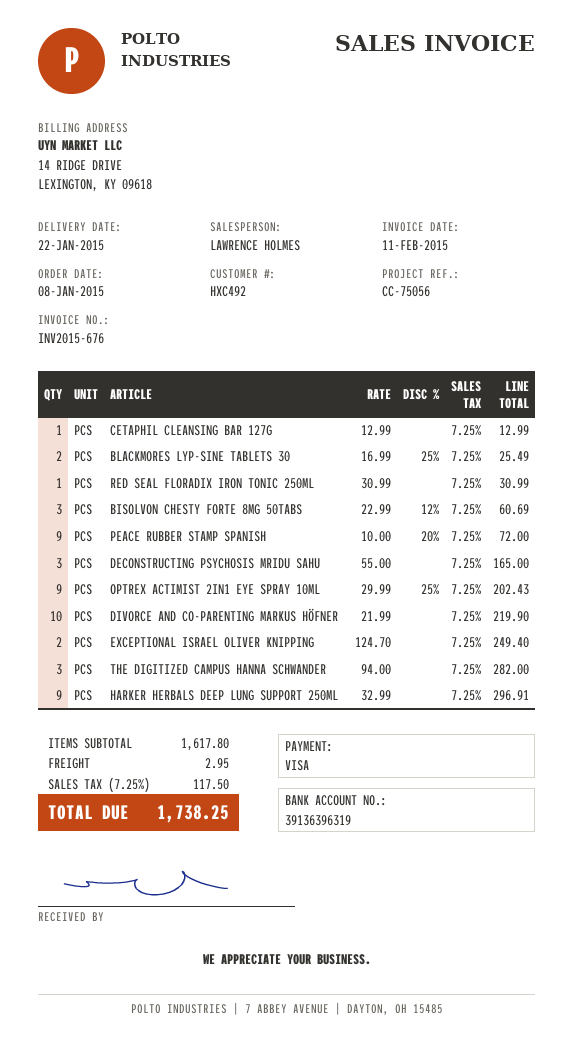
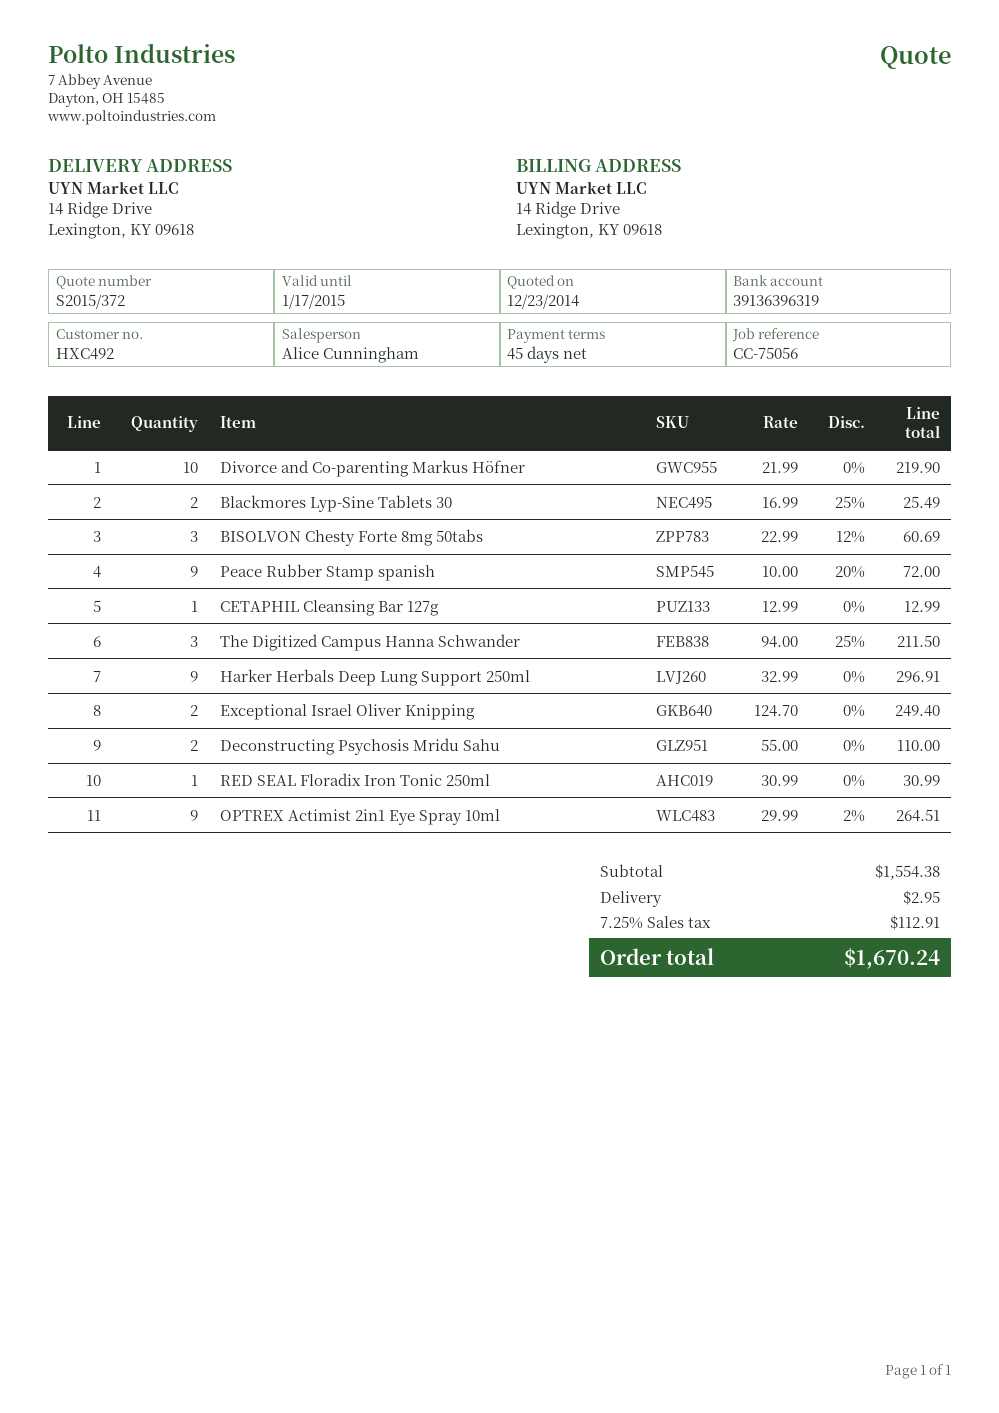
sales rep: LAWRENCE HOLMES -> Alice Cunningham
DECONSTRUCTING PSYCHOSIS MRIDU SAHU: 3 x 55.00 = 165.00 -> 2 x 55.00 = 110.00
OPTREX ACTIMIST 2IN1 EYE SPRAY 10ML: 9 x 29.99 - 25% = 202.43 -> 9 x 29.99 - 2% = 264.51
THE DIGITIZED CAMPUS HANNA SCHWANDER: 3 x 94.00 = 282.00 -> 3 x 94.00 - 25% = 211.50
subtotal: 1617.80 -> 1554.38
tax: 7.25% = 117.50 -> 7.25% = 112.91
total: 1738.25 -> 1670.24

